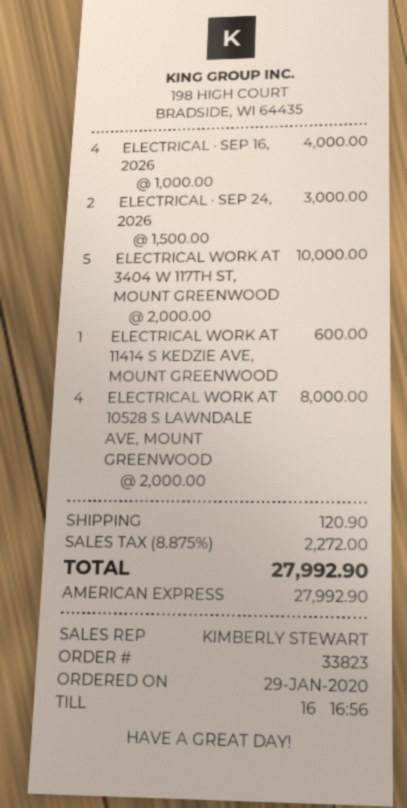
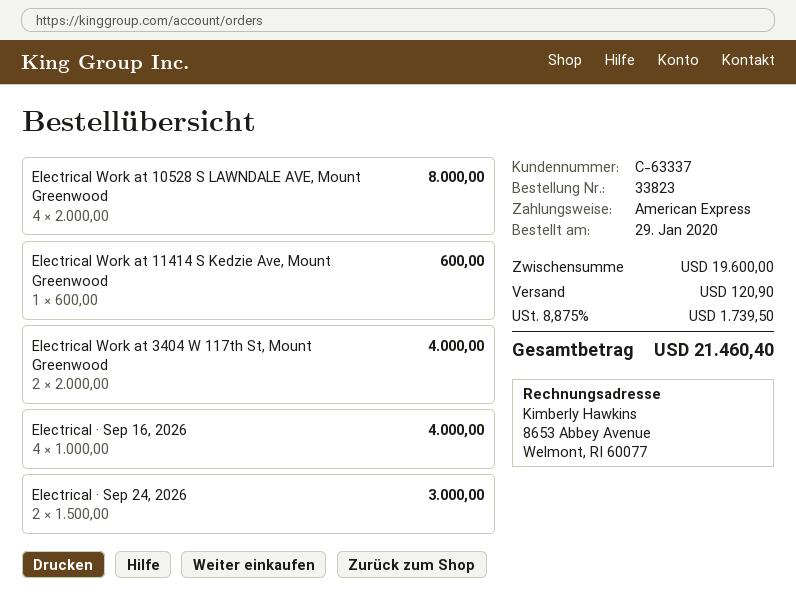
ELECTRICAL WORK AT 3404 W 117TH ST, MOUNT GREENWOOD: 5 x 2000.00 = 10000.00 -> 2 x 2000.00 = 4000.00
tax: 8.875% = 2272.00 -> 8.875% = 1739.50
total: 27992.90 -> 21460.40

